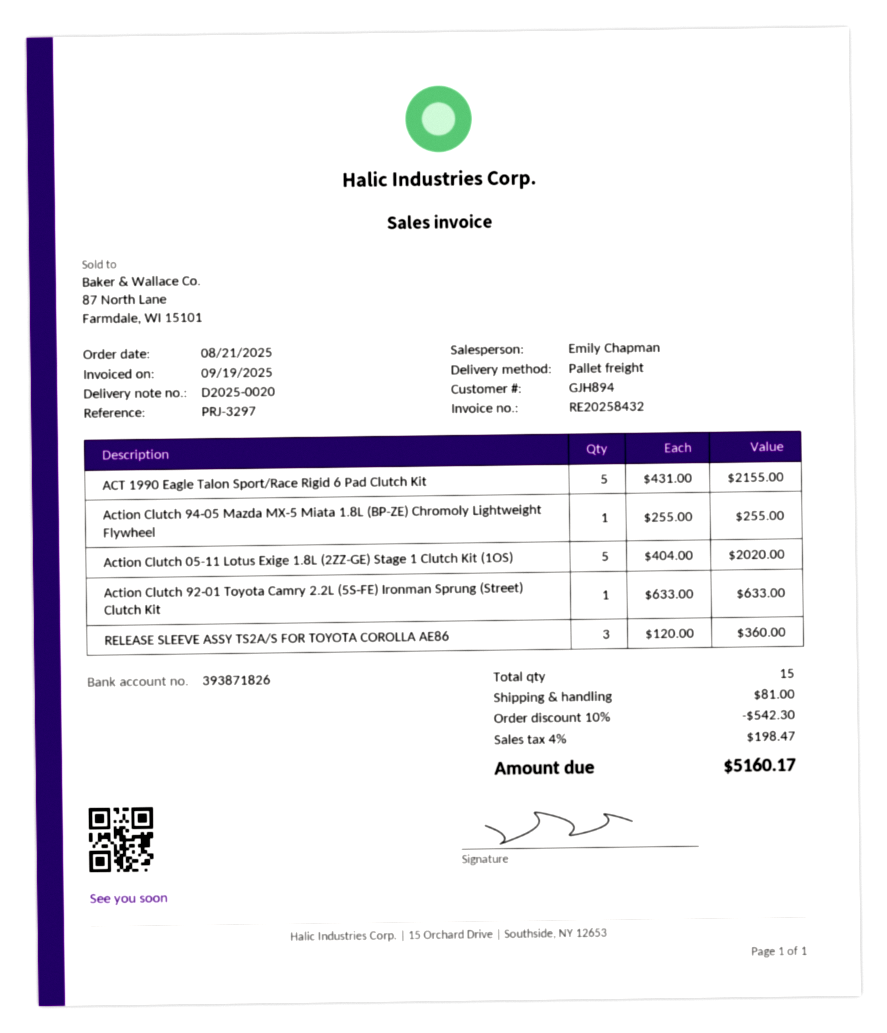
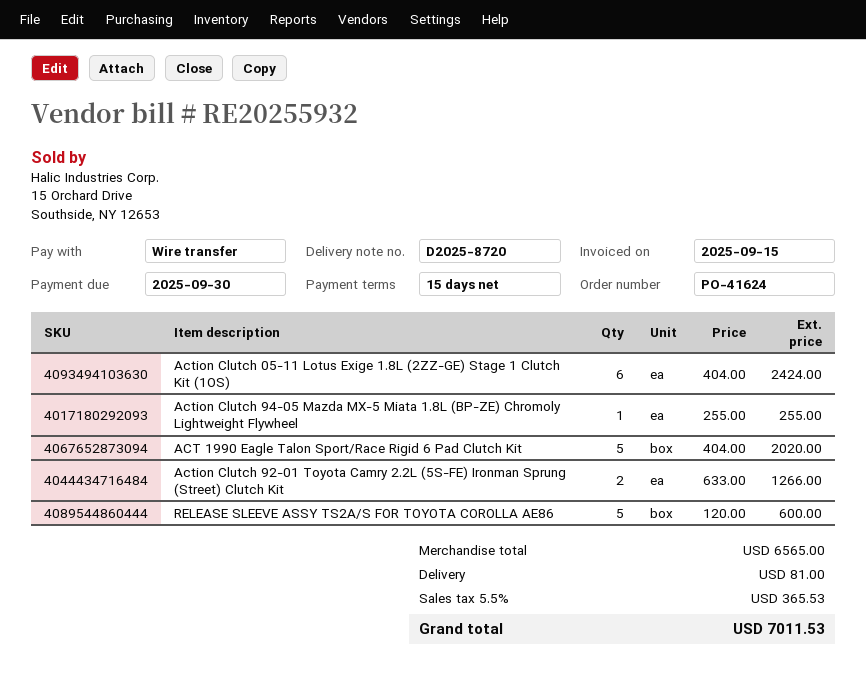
delivery note number: D2025-0020 -> D2025-8720
invoice number: RE20258432 -> RE20255932
invoice date: 2025-09-19 -> 2025-09-15
ACT 1990 Eagle Talon Sport/Race Rigid 6 Pad Clutch Kit: 5 x 431.00 = 2155.00 -> 5 x 404.00 = 2020.00
Action Clutch 05-11 Lotus Exige 1.8L (2ZZ-GE) Stage 1 Clutch Kit (1OS): 5 x 404.00 = 2020.00 -> 6 x 404.00 = 2424.00
Action Clutch 92-01 Toyota Camry 2.2L (5S-FE) Ironman Sprung (Street) Clutch Kit: 1 x 633.00 = 633.00 -> 2 x 633.00 = 1266.00
RELEASE SLEEVE ASSY TS2A/S FOR TOYOTA COROLLA AE86: 3 x 120.00 = 360.00 -> 5 x 120.00 = 600.00
discount: 10% = 542.30 -> none
tax: 4% = 198.47 -> 5.5% = 365.53
total: 5160.17 -> 7011.53

